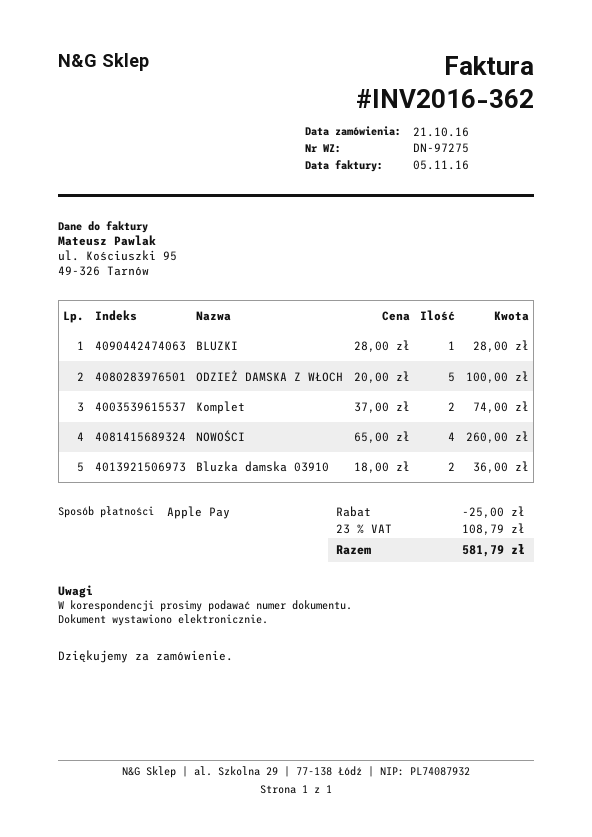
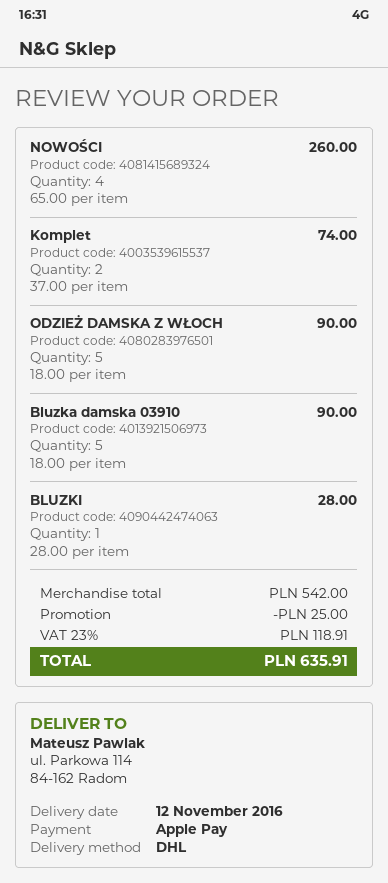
ODZIEŻ DAMSKA Z WŁOCH: 5 x 20.00 = 100.00 -> 5 x 18.00 = 90.00
Bluzka damska 03910: 2 x 18.00 = 36.00 -> 5 x 18.00 = 90.00
tax: 23% = 108.79 -> 23% = 118.91
total: 581.79 -> 635.91

